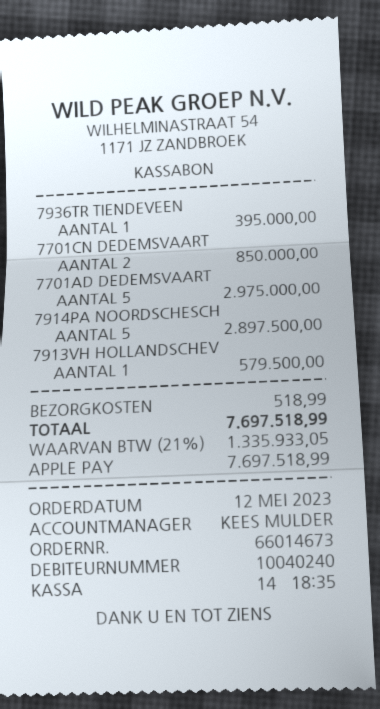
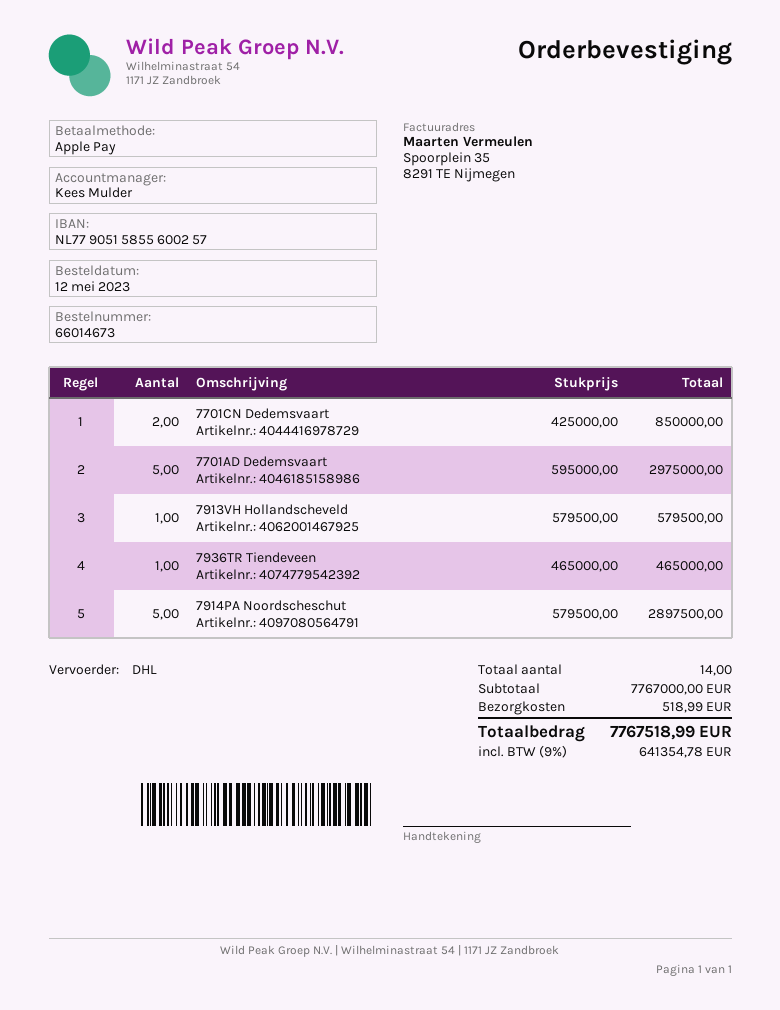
7936TR TIENDEVEEN: 1 for 395000.00 -> 1 for 465000.00
tax: 21% = 1335933.05 -> 9% = 641354.78
total: 7697518.99 -> 7767518.99

